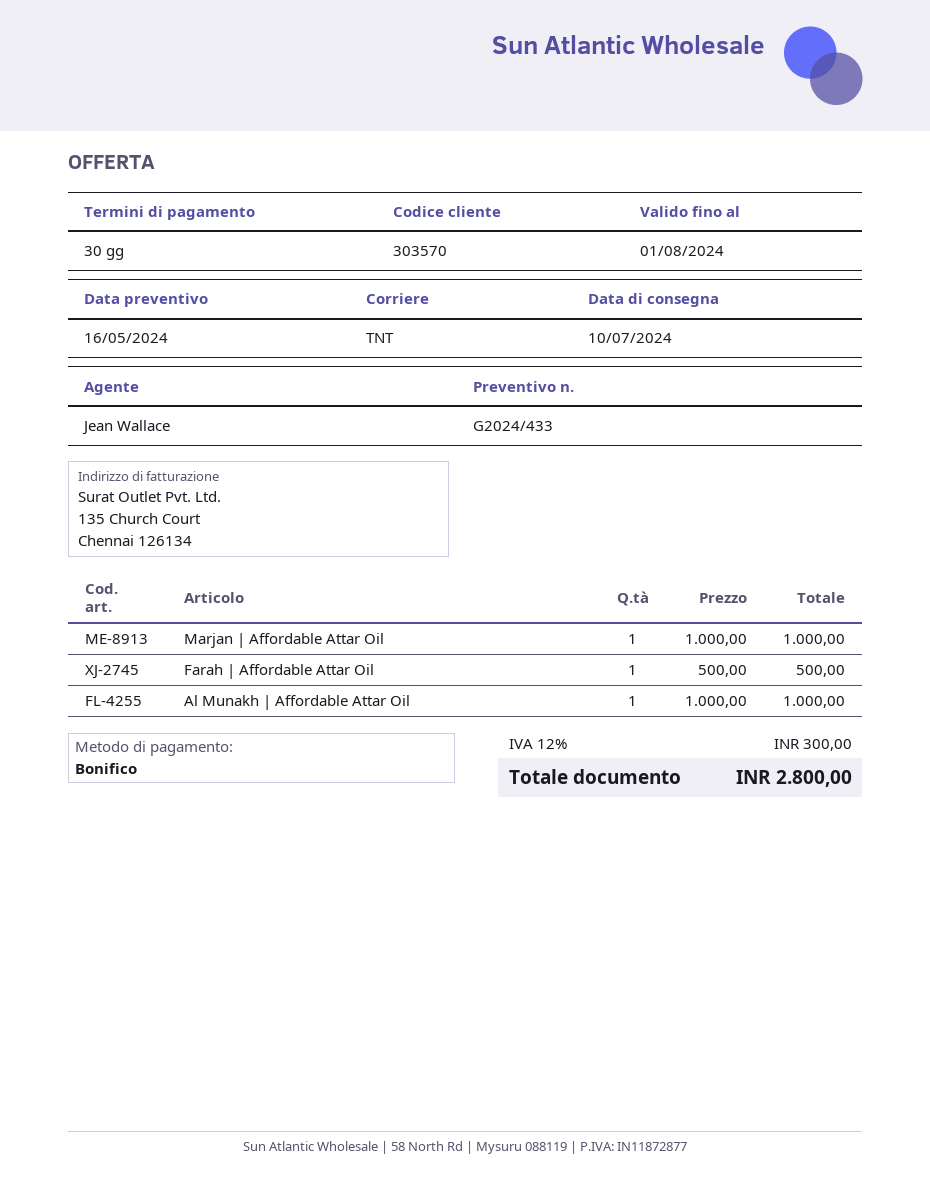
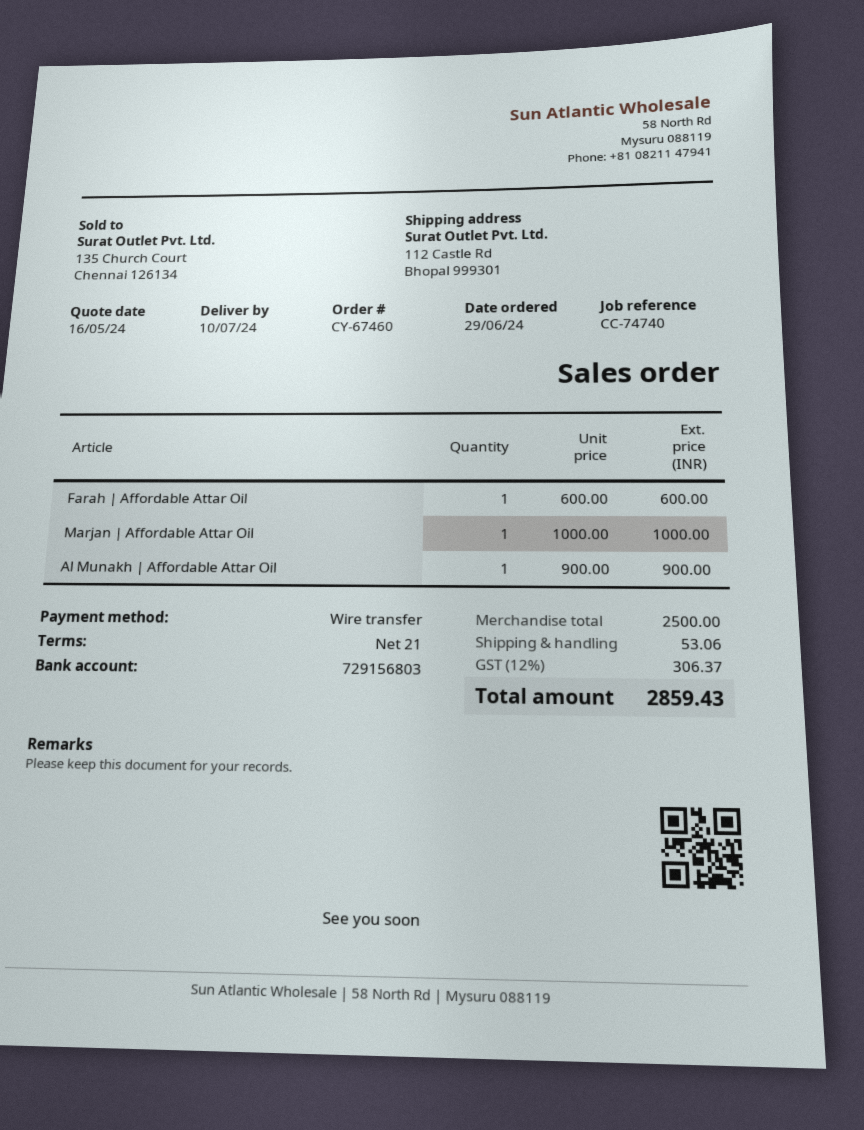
payment terms: 30 days -> 21 days
Farah | Affordable Attar Oil: 1 x 500.00 = 500.00 -> 1 x 600.00 = 600.00
Al Munakh | Affordable Attar Oil: 1 x 1000.00 = 1000.00 -> 1 x 900.00 = 900.00
shipping: none -> 53.06
tax: 12% = 300.00 -> 12% = 306.37
total: 2800.00 -> 2859.43

